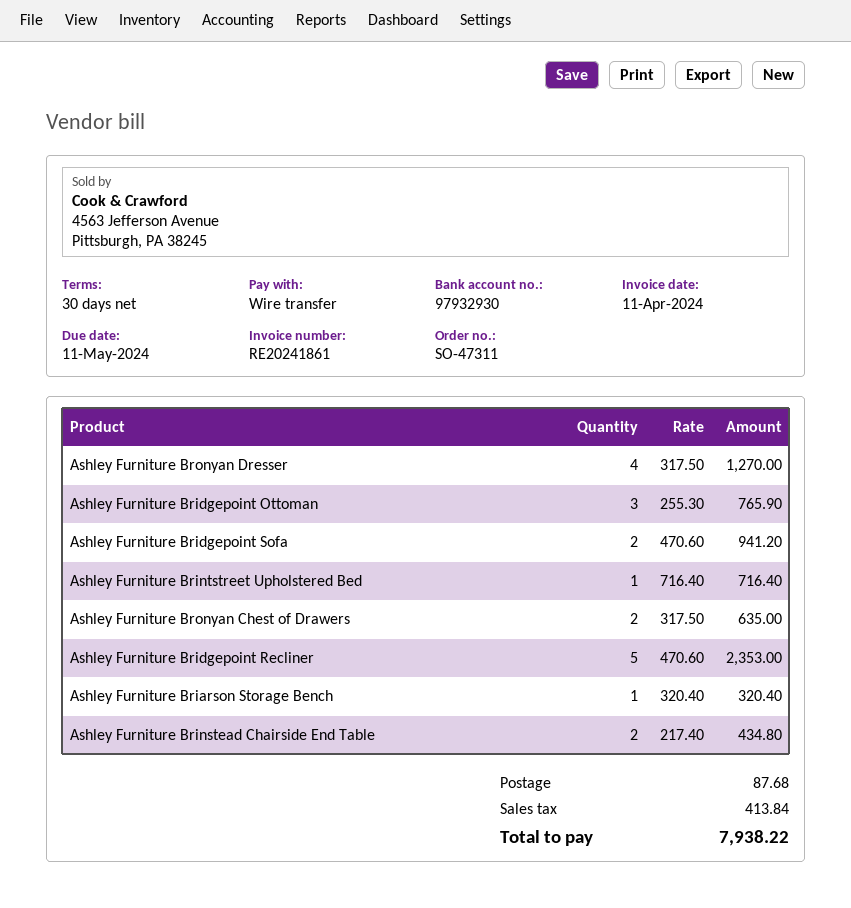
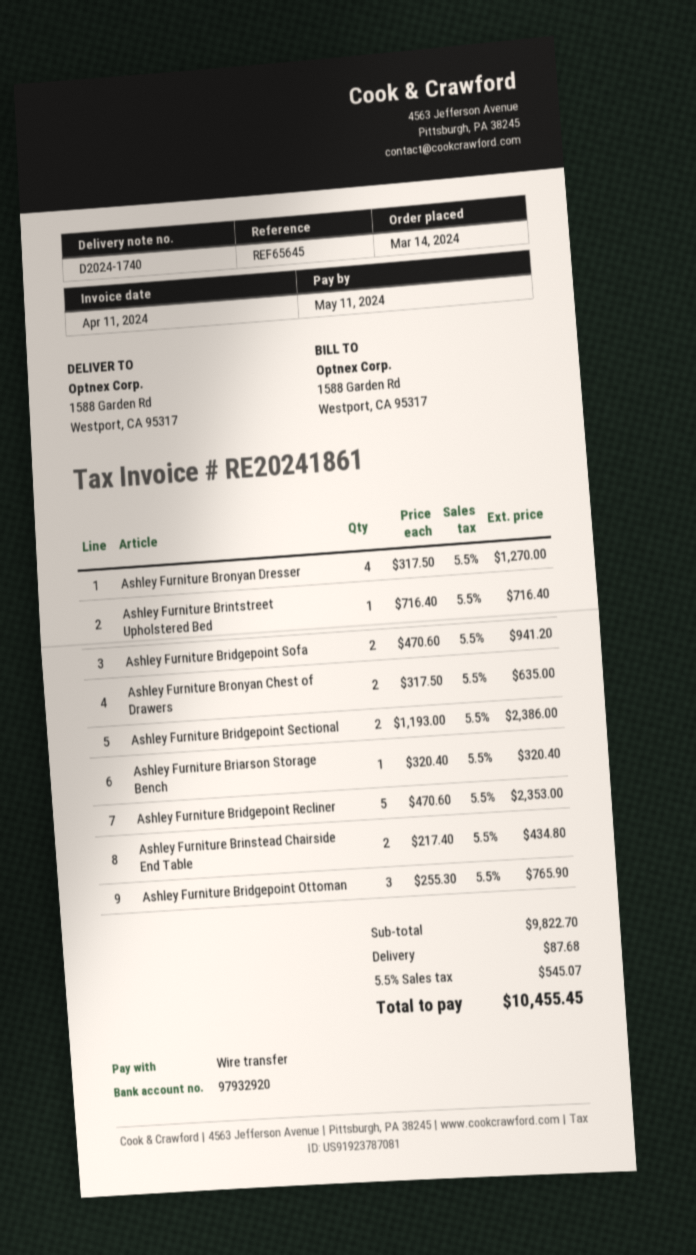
bank account: 97932930 -> 97932920
Ashley Furniture Bridgepoint Sectional: none -> 2 x 1193.00 = 2386.00
tax: 413.84 -> 545.07
total: 7938.22 -> 10455.45

